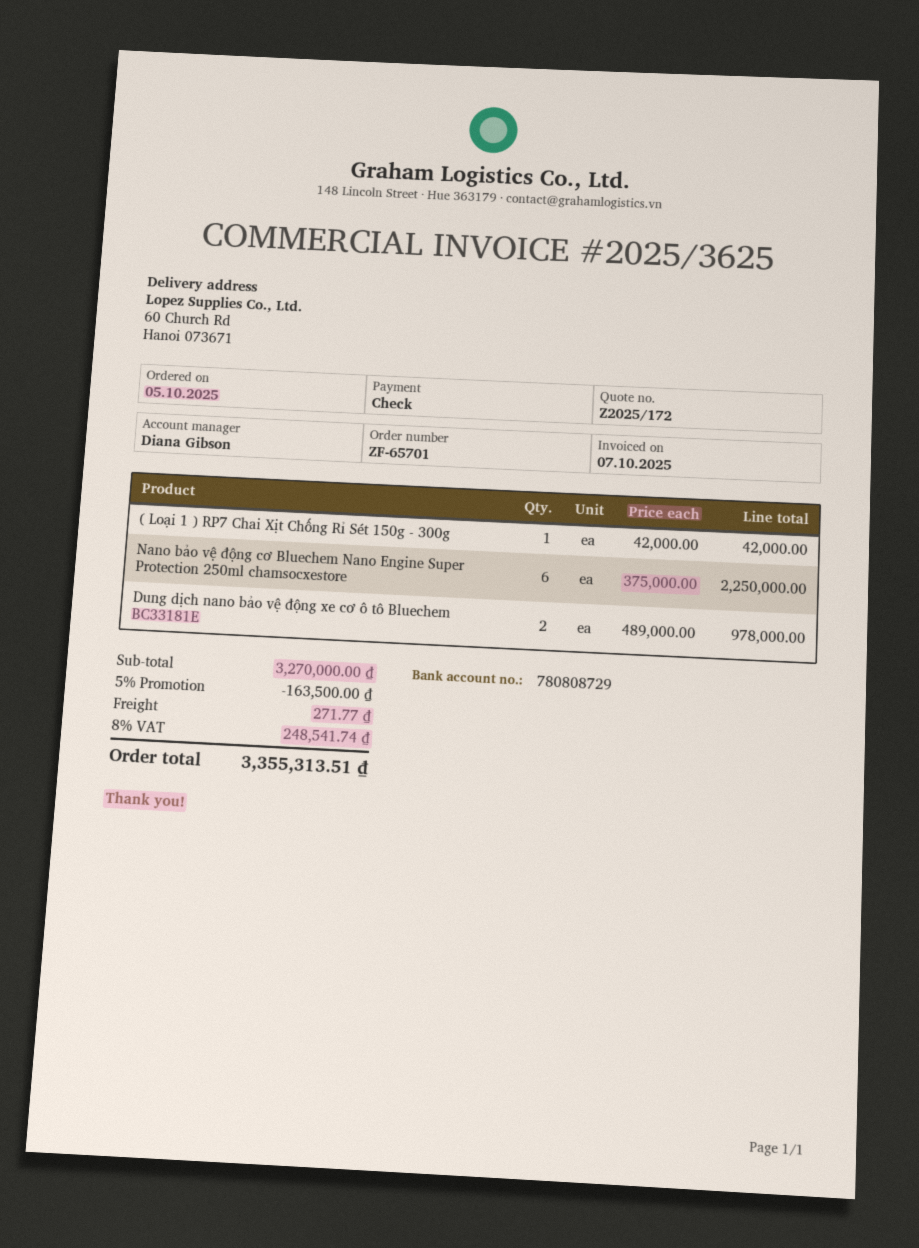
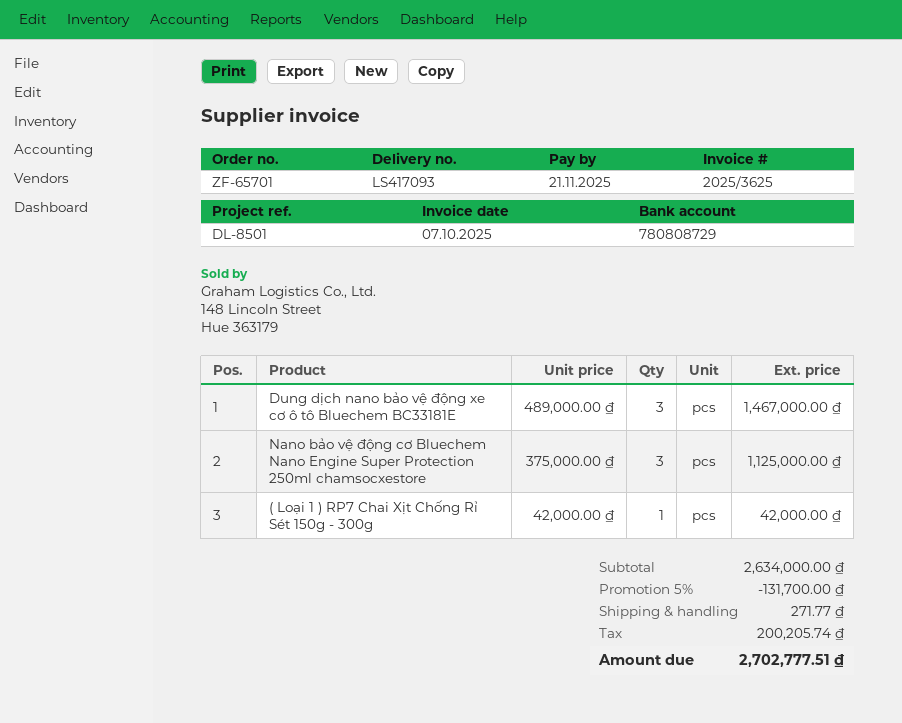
Nano bảo vệ động cơ Bluechem Nano Engine Super Protection 250ml chamsocxestore: 6 x 375000.00 = 2250000.00 -> 3 x 375000.00 = 1125000.00
Dung dịch nano bảo vệ động xe cơ ô tô Bluechem BC33181E: 2 x 489000.00 = 978000.00 -> 3 x 489000.00 = 1467000.00
subtotal: 3270000.00 -> 2634000.00
discount: 5% = 163500.00 -> 5% = 131700.00
tax: 248541.74 -> 200205.74
total: 3355313.51 -> 2702777.51

